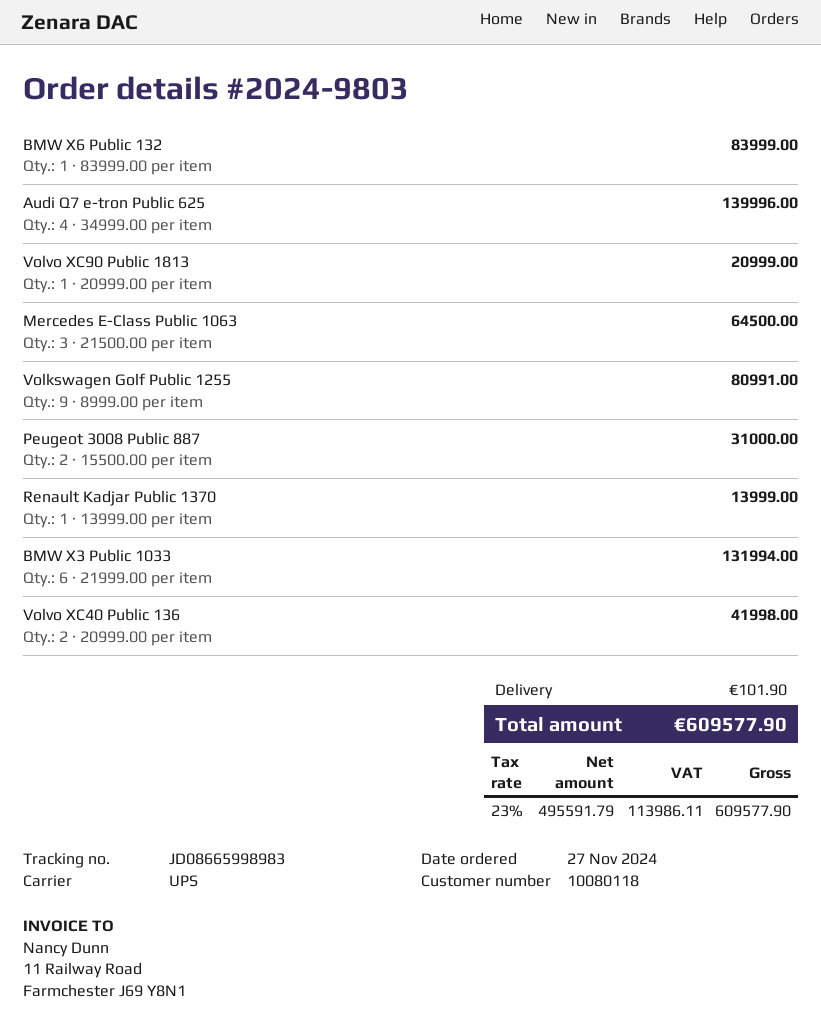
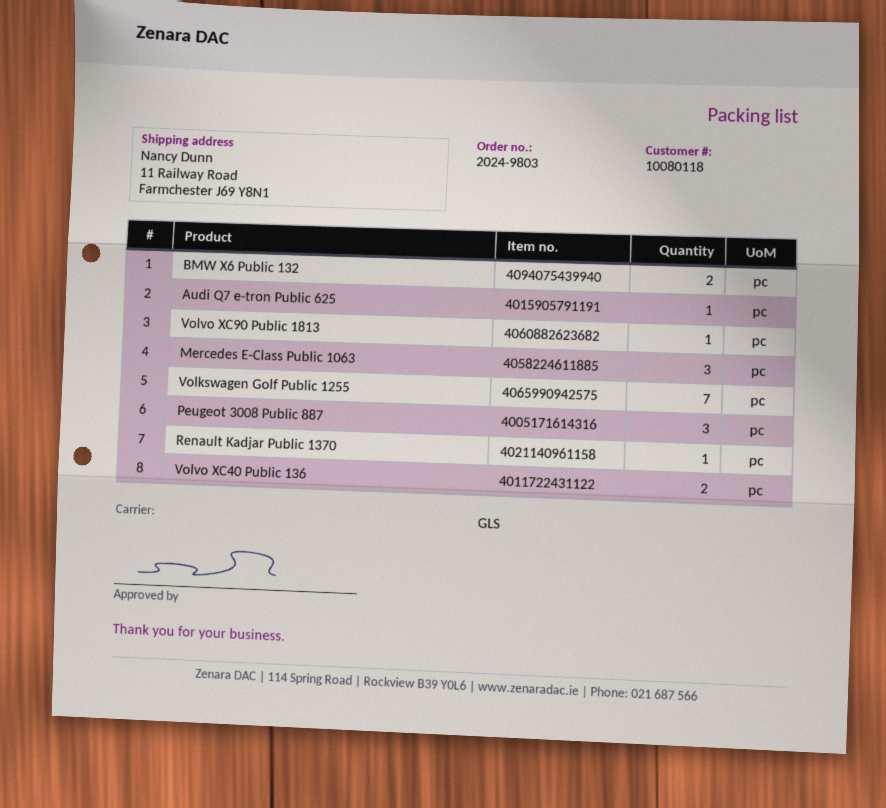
shipping method: UPS -> GLS
BMW X6 Public 132: 1 -> 2
Audi Q7 e-tron Public 625: 4 -> 1
Volkswagen Golf Public 1255: 9 -> 7
Peugeot 3008 Public 887: 2 -> 3
BMW X3 Public 1033: 6 -> none

